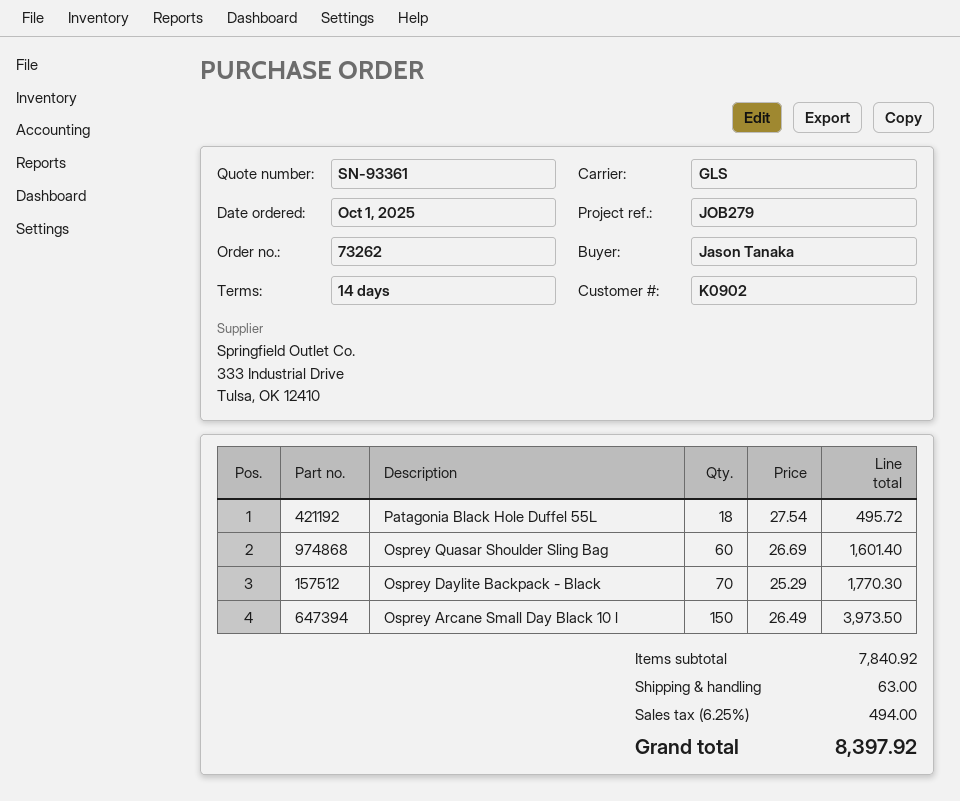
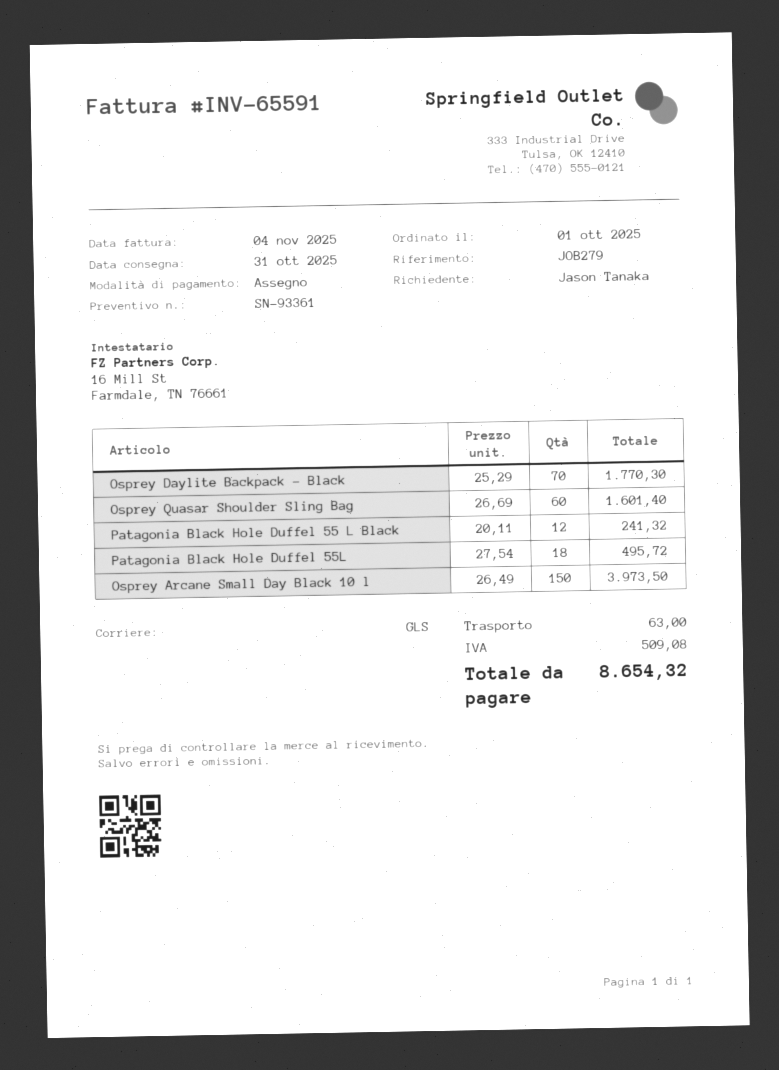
Patagonia Black Hole Duffel 55 L Black: none -> 12 x 20.11 = 241.32
tax: 494.00 -> 509.08
total: 8397.92 -> 8654.32

